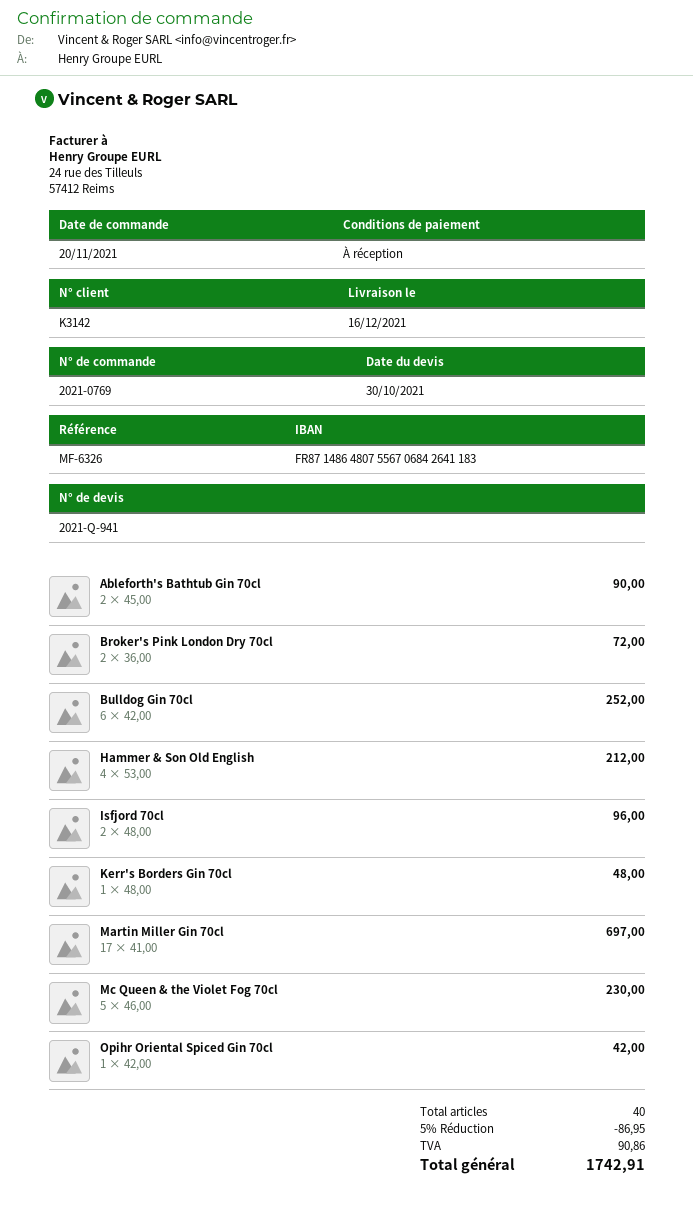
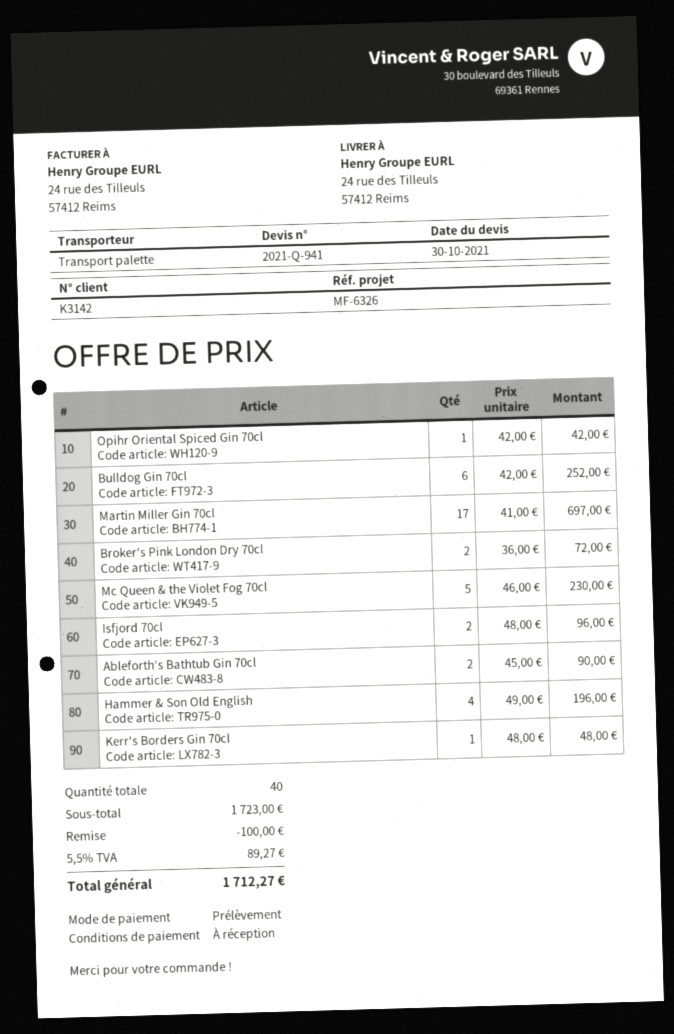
Hammer & Son Old English: 4 x 53.00 = 212.00 -> 4 x 49.00 = 196.00
discount: 86.95 -> 100.00
tax: 90.86 -> 89.27
total: 1742.91 -> 1712.27

